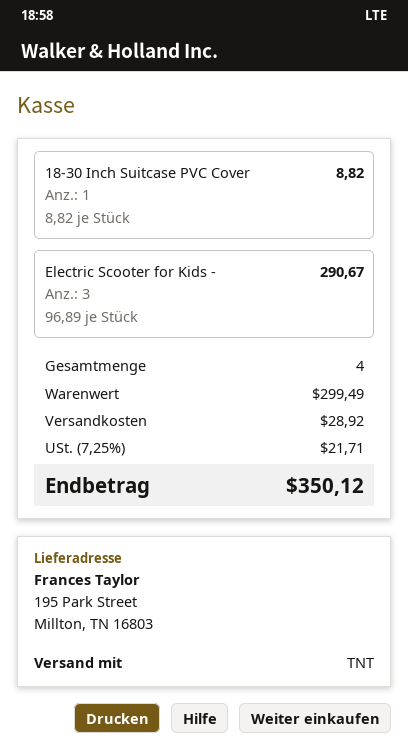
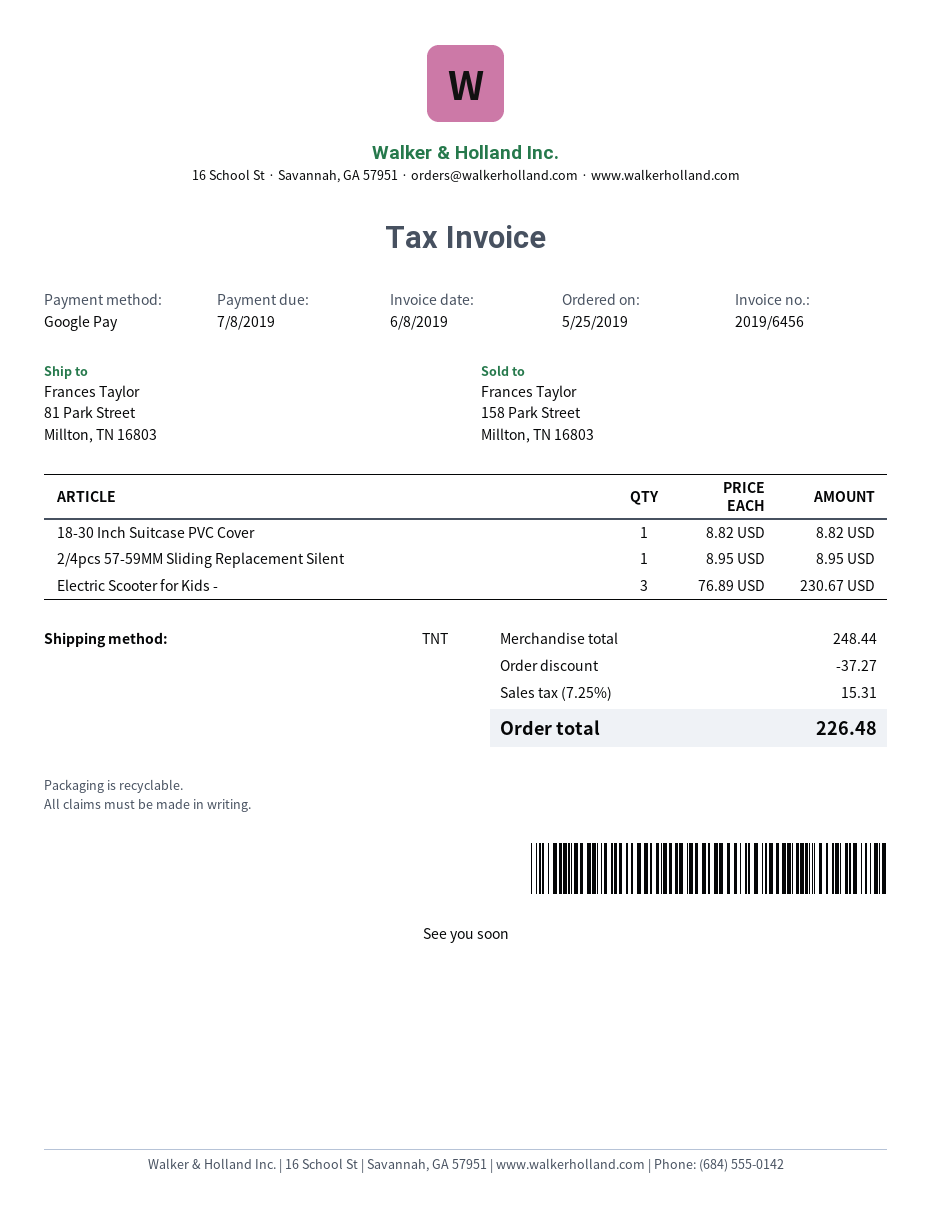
ship to: 195 Park Street, Millton, TN 16803 -> 81 Park Street, Millton, TN 16803
Electric Scooter for Kids -: 3 x 96.89 = 290.67 -> 3 x 76.89 = 230.67
2/4pcs 57-59MM Sliding Replacement Silent: none -> 1 x 8.95 = 8.95
subtotal: 299.49 -> 248.44
discount: none -> 37.27
shipping: 28.92 -> none
tax: 7.25% = 21.71 -> 7.25% = 15.31
total: 350.12 -> 226.48

